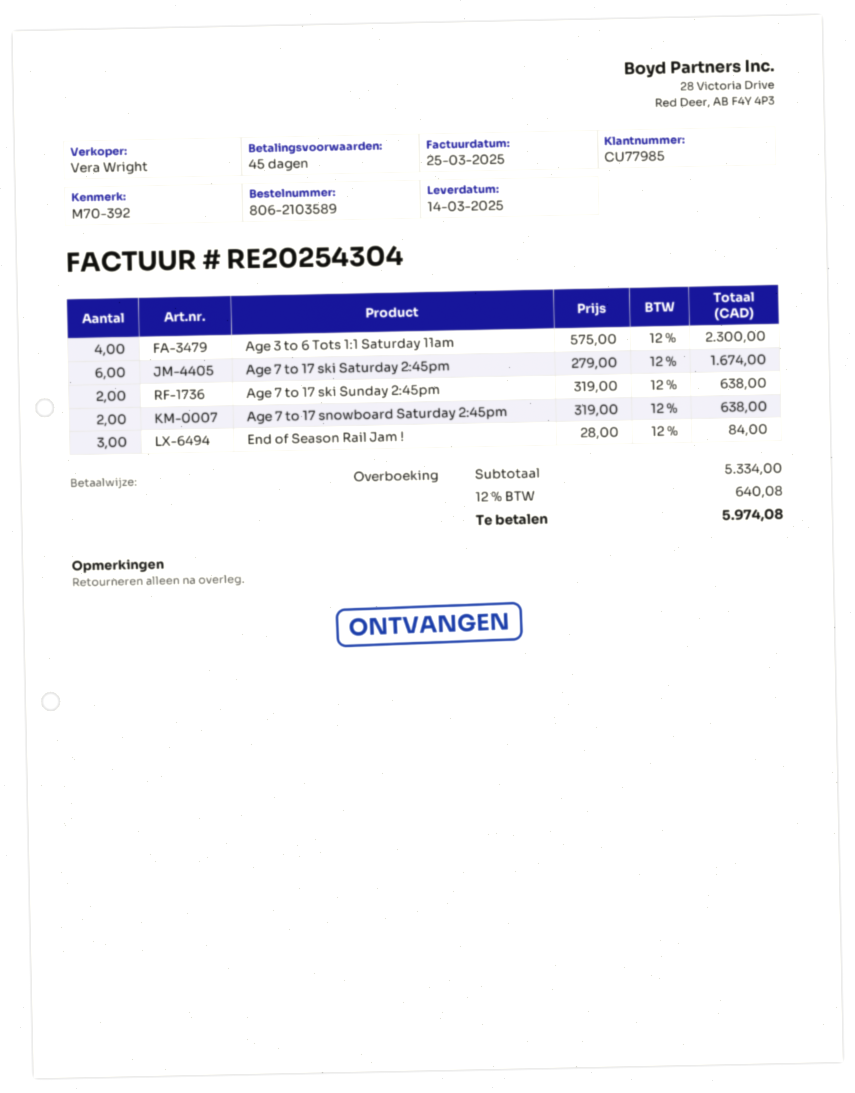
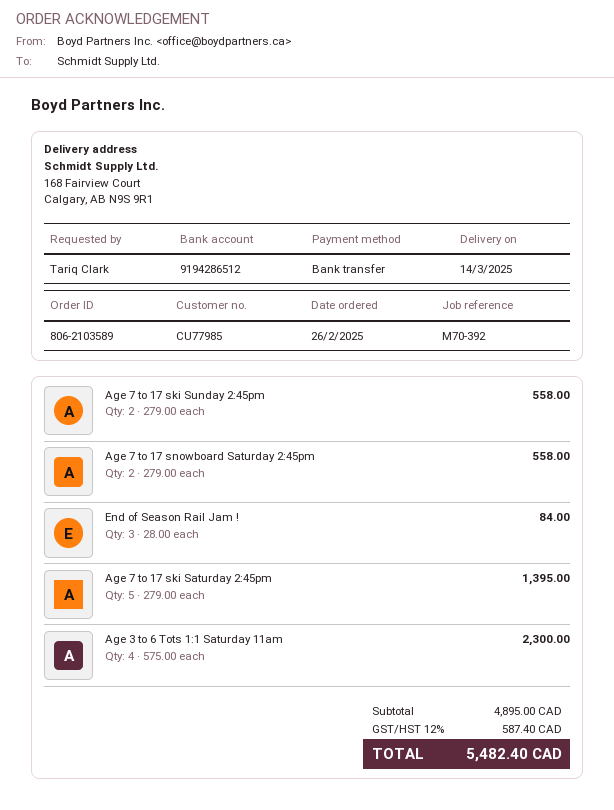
Age 7 to 17 ski Saturday 2:45pm: 6 x 279.00 = 1674.00 -> 5 x 279.00 = 1395.00
Age 7 to 17 ski Sunday 2:45pm: 2 x 319.00 = 638.00 -> 2 x 279.00 = 558.00
Age 7 to 17 snowboard Saturday 2:45pm: 2 x 319.00 = 638.00 -> 2 x 279.00 = 558.00
subtotal: 5334.00 -> 4895.00
tax: 12% = 640.08 -> 12% = 587.40
total: 5974.08 -> 5482.40

